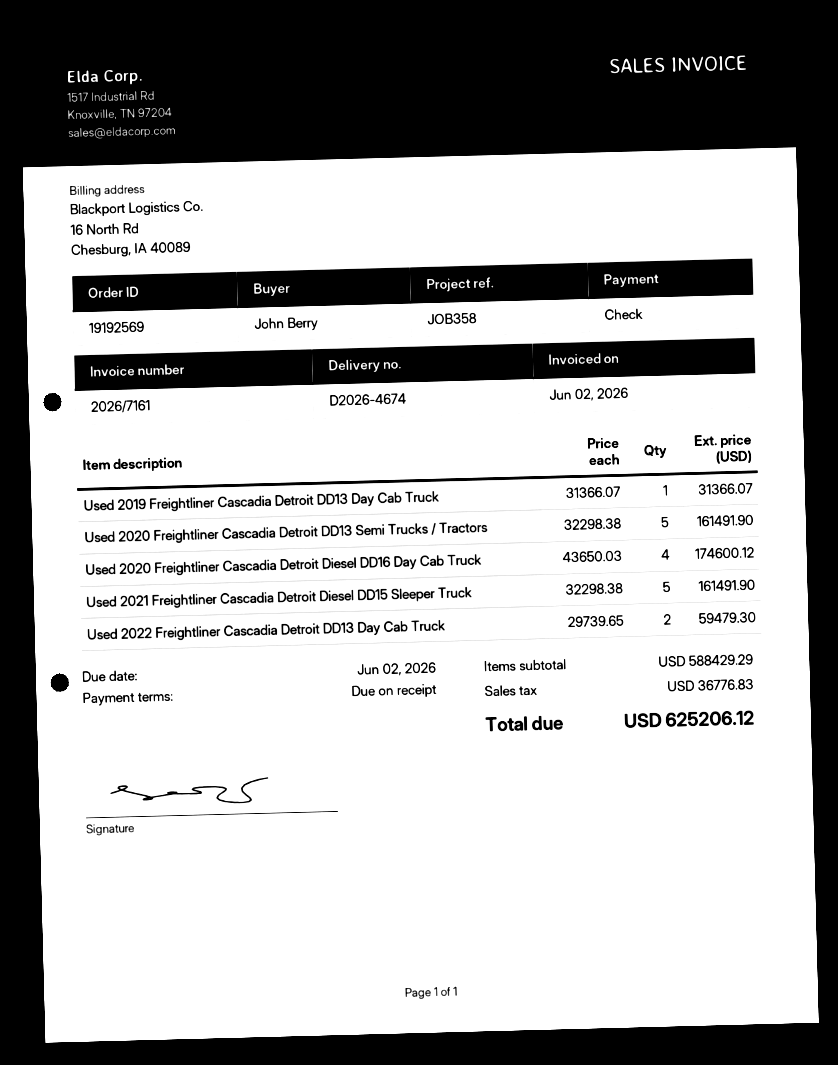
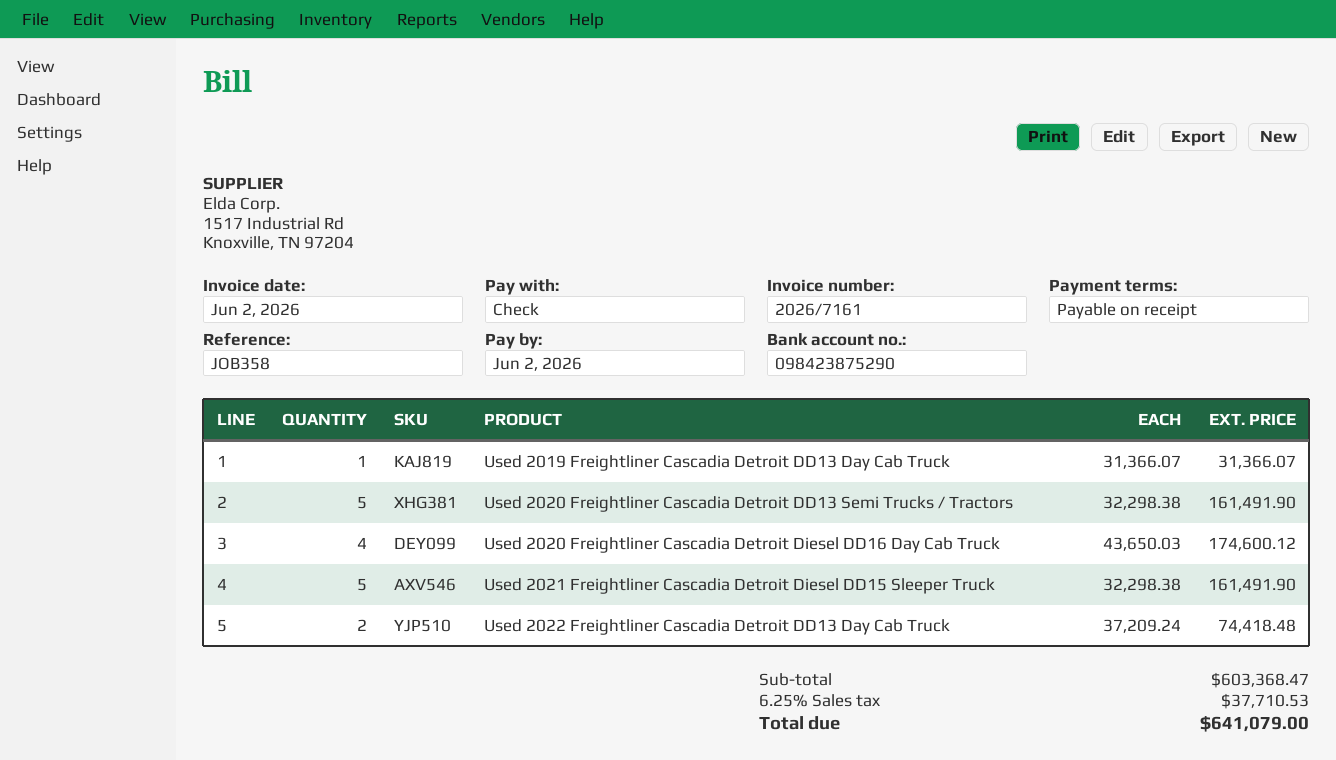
Used 2022 Freightliner Cascadia Detroit DD13 Day Cab Truck: 2 x 29739.65 = 59479.30 -> 2 x 37209.24 = 74418.48
subtotal: 588429.29 -> 603368.47
tax: 36776.83 -> 37710.53
total: 625206.12 -> 641079.00

